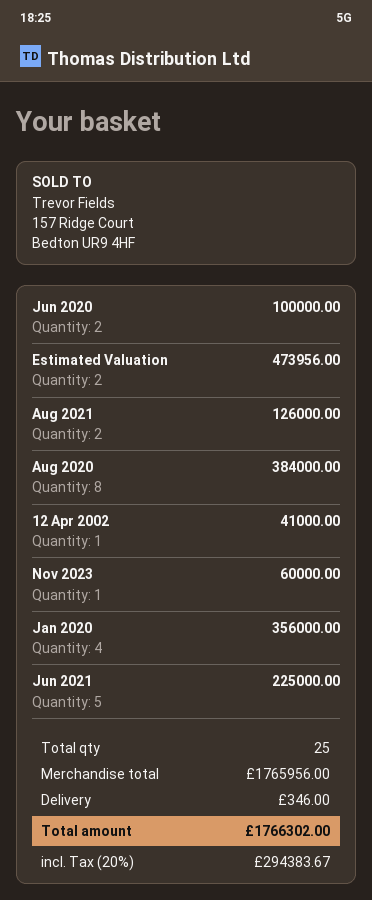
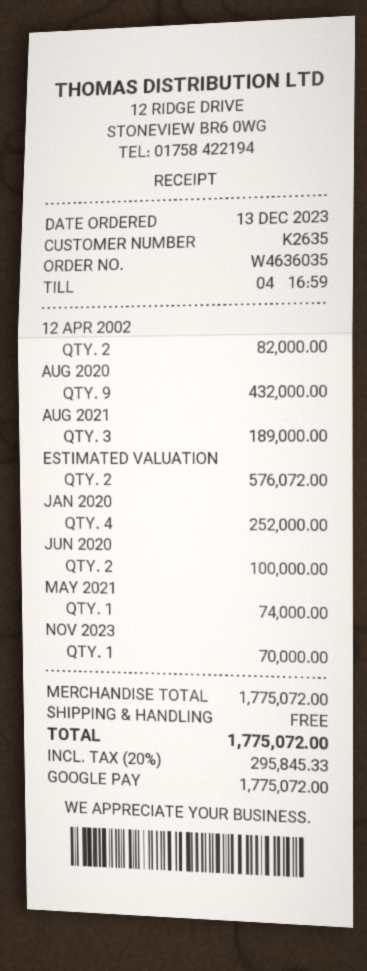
Estimated Valuation: 2 for 473956.00 -> 2 for 576072.00
Aug 2021: 2 for 126000.00 -> 3 for 189000.00
Aug 2020: 8 for 384000.00 -> 9 for 432000.00
12 Apr 2002: 1 for 41000.00 -> 2 for 82000.00
Nov 2023: 1 for 60000.00 -> 1 for 70000.00
Jan 2020: 4 for 356000.00 -> 4 for 252000.00
Jun 2021: 5 for 225000.00 -> none
MAY 2021: none -> 1 for 74000.00
subtotal: 1765956.00 -> 1775072.00
shipping: 346.00 -> 0.00
tax: 20% = 294383.67 -> 20% = 295845.33
total: 1766302.00 -> 1775072.00

